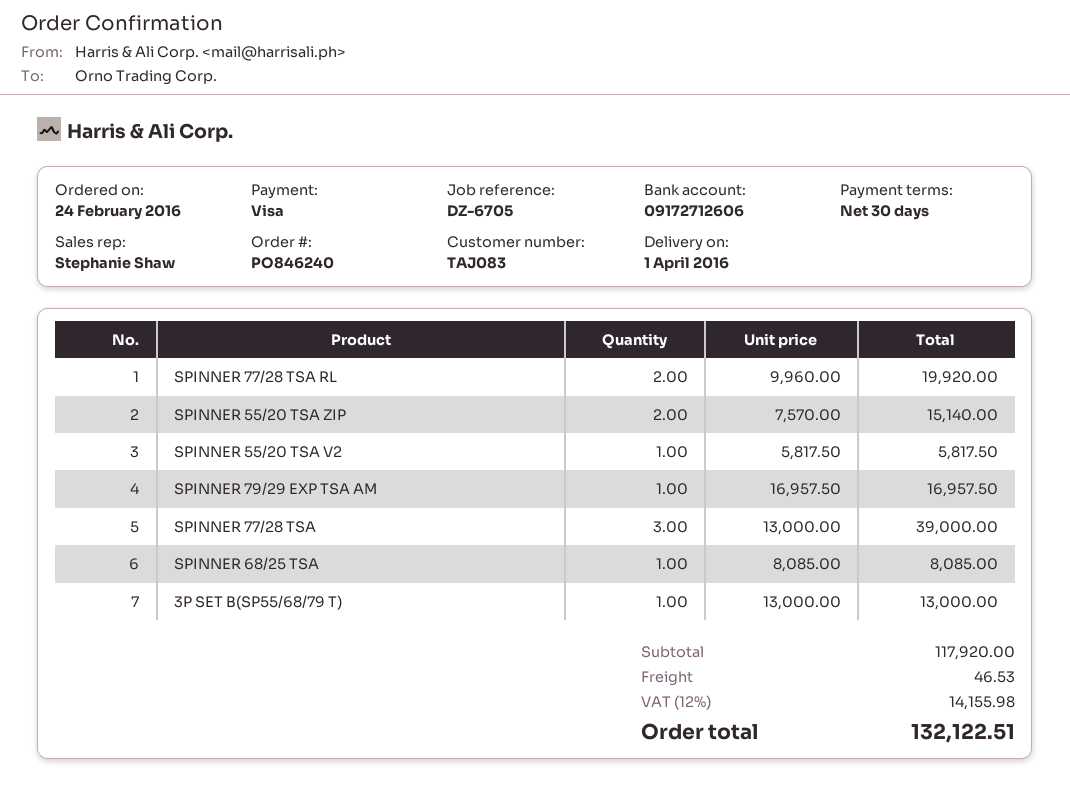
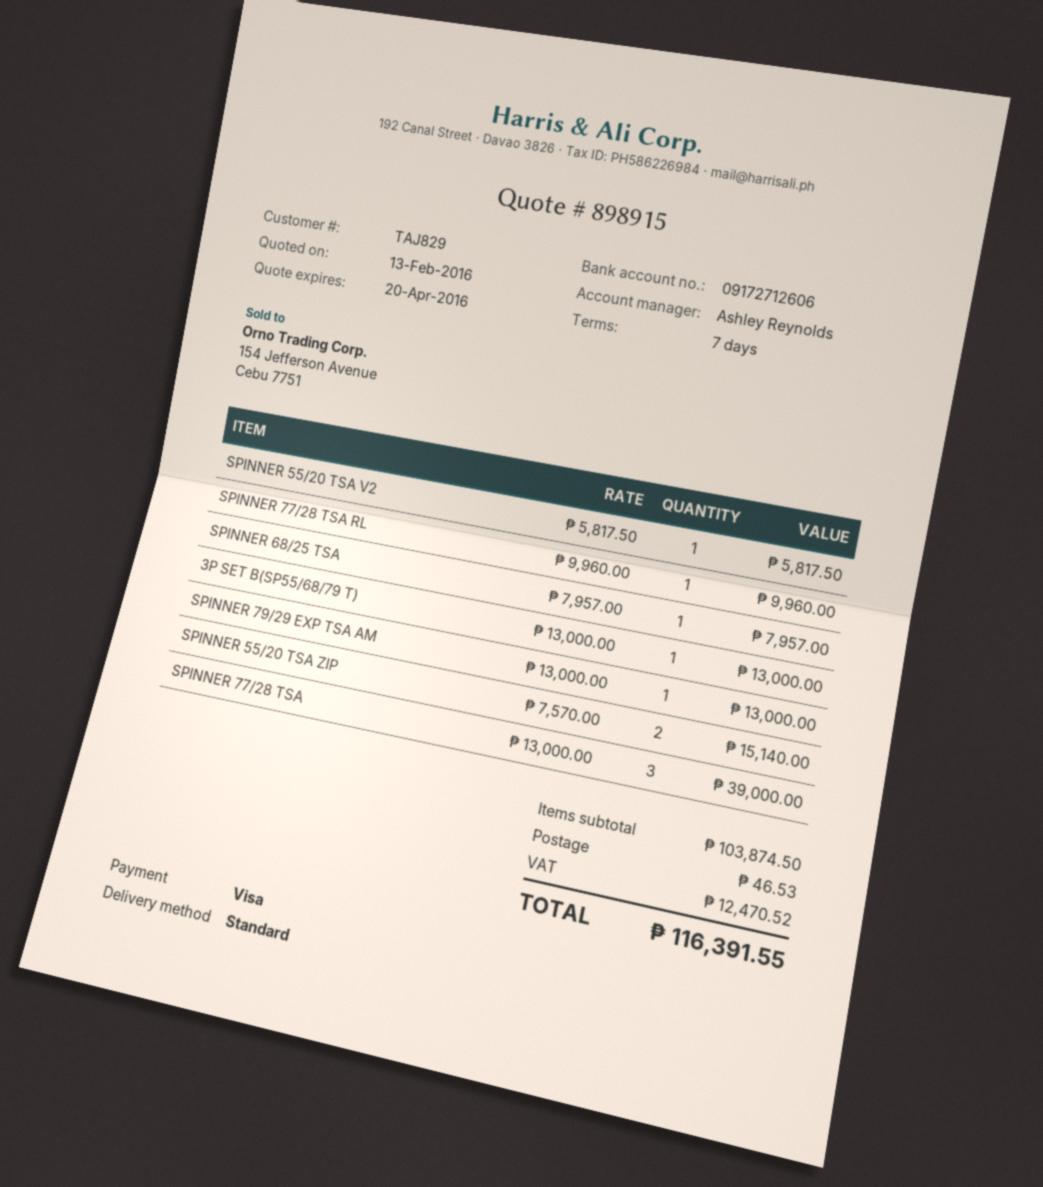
payment terms: 30 days -> 7 days
customer number: TAJ083 -> TAJ829
sales rep: Stephanie Shaw -> Ashley Reynolds
SPINNER 77/28 TSA RL: 2 x 9960.00 = 19920.00 -> 1 x 9960.00 = 9960.00
SPINNER 79/29 EXP TSA AM: 1 x 16957.50 = 16957.50 -> 1 x 13000.00 = 13000.00
SPINNER 68/25 TSA: 1 x 8085.00 = 8085.00 -> 1 x 7957.00 = 7957.00
subtotal: 117920.00 -> 103874.50
tax: 14155.98 -> 12470.52
total: 132122.51 -> 116391.55

